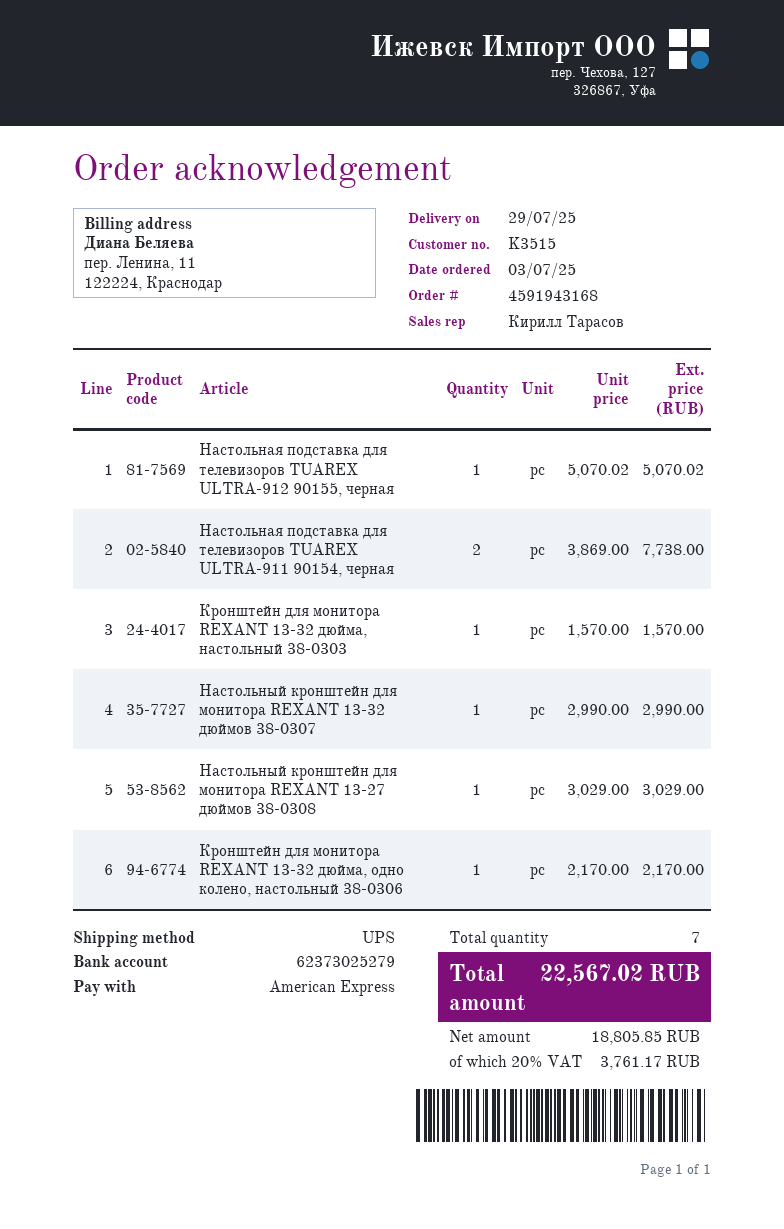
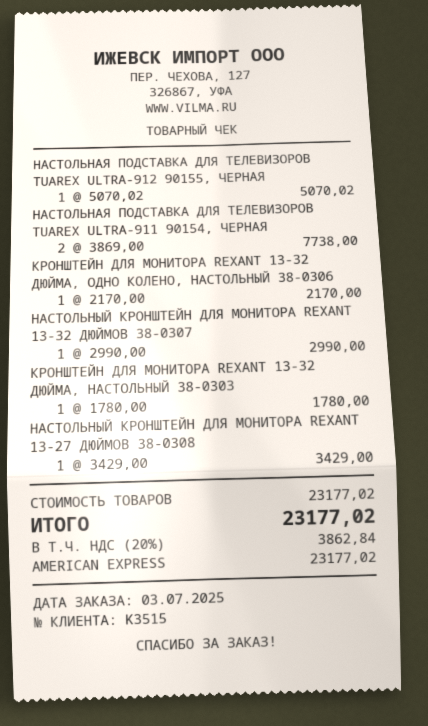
Кронштейн для монитора REXANT 13-32 дюйма, настольный 38-0303: 1 x 1570.00 = 1570.00 -> 1 x 1780.00 = 1780.00
Настольный кронштейн для монитора REXANT 13-27 дюймов 38-0308: 1 x 3029.00 = 3029.00 -> 1 x 3429.00 = 3429.00
tax: 20% = 3761.17 -> 20% = 3862.84
total: 22567.02 -> 23177.02

